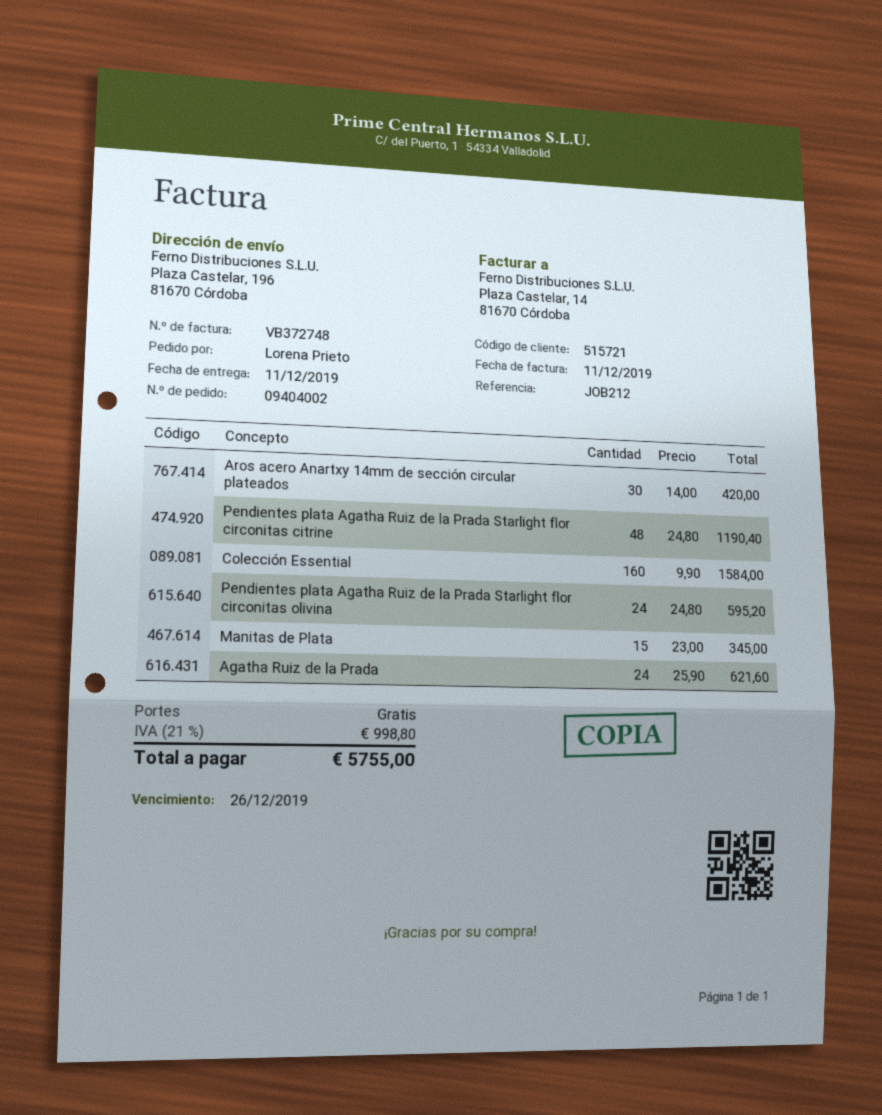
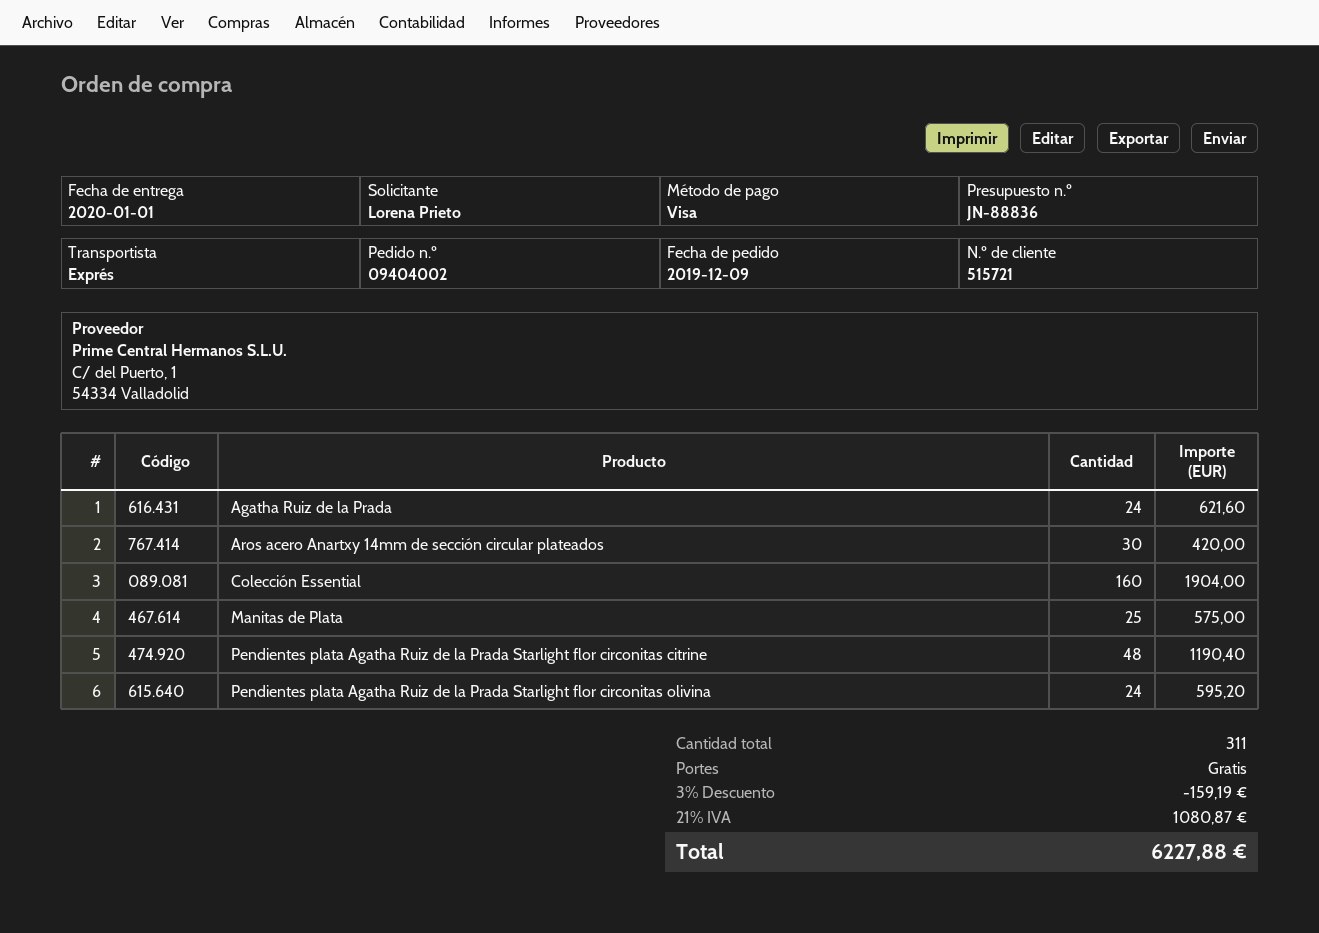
delivery date: 2019-12-11 -> 2020-01-01
Colección Essential: 160 for 1584.00 -> 160 for 1904.00
Manitas de Plata: 15 for 345.00 -> 25 for 575.00
discount: none -> 3% = 159.19
tax: 21% = 998.80 -> 21% = 1080.87
total: 5755.00 -> 6227.88

